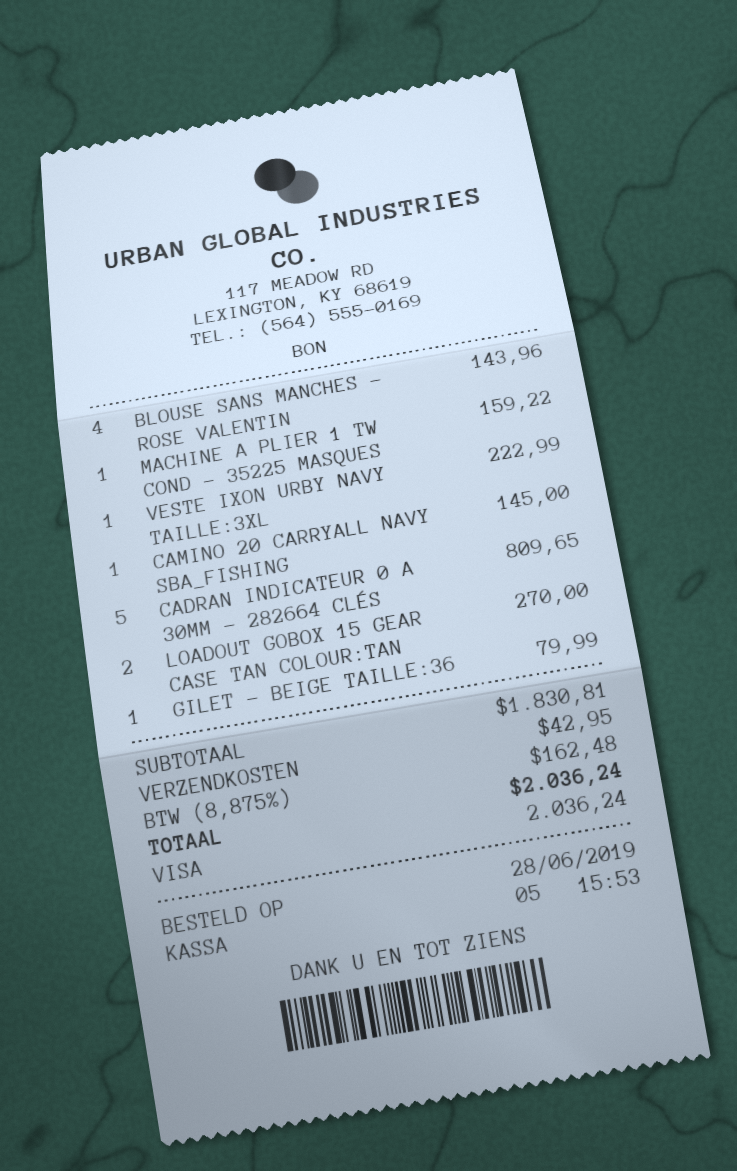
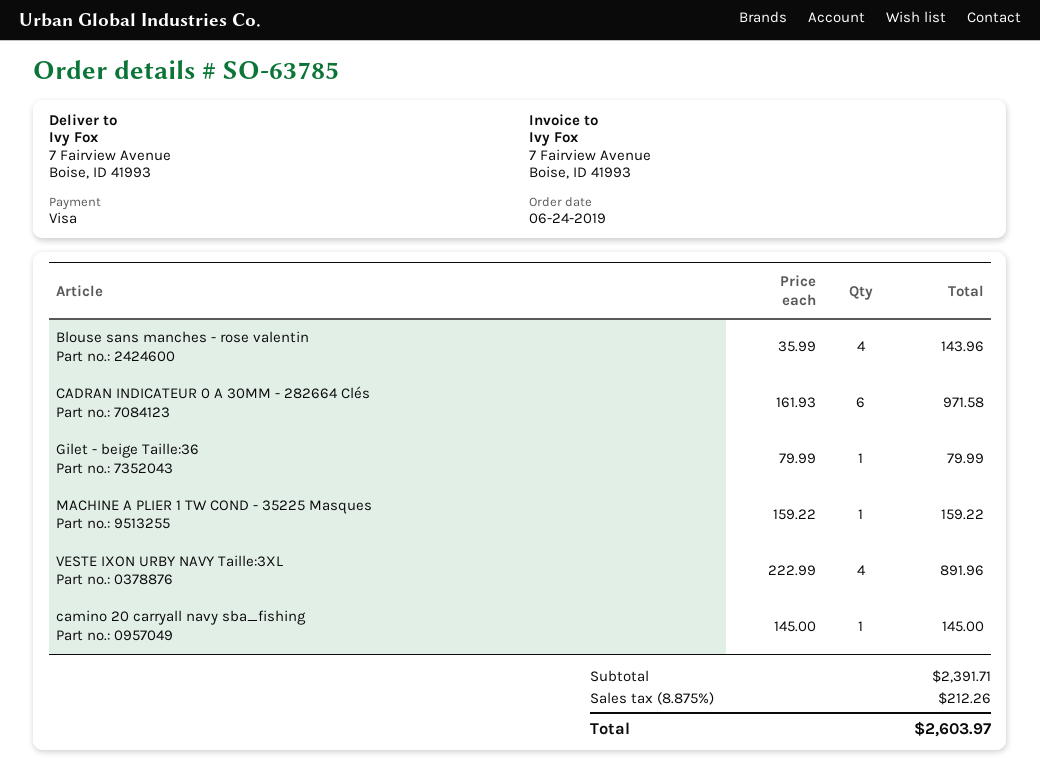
order date: 2019-06-28 -> 2019-06-24
VESTE IXON URBY NAVY TAILLE:3XL: 1 for 222.99 -> 4 for 891.96
CADRAN INDICATEUR 0 A 30MM - 282664 CLÉS: 5 for 809.65 -> 6 for 971.58
LOADOUT GOBOX 15 GEAR CASE TAN COLOUR:TAN: 2 for 270.00 -> none
subtotal: 1830.81 -> 2391.71
shipping: 42.95 -> none
tax: 8.875% = 162.48 -> 8.875% = 212.26
total: 2036.24 -> 2603.97

